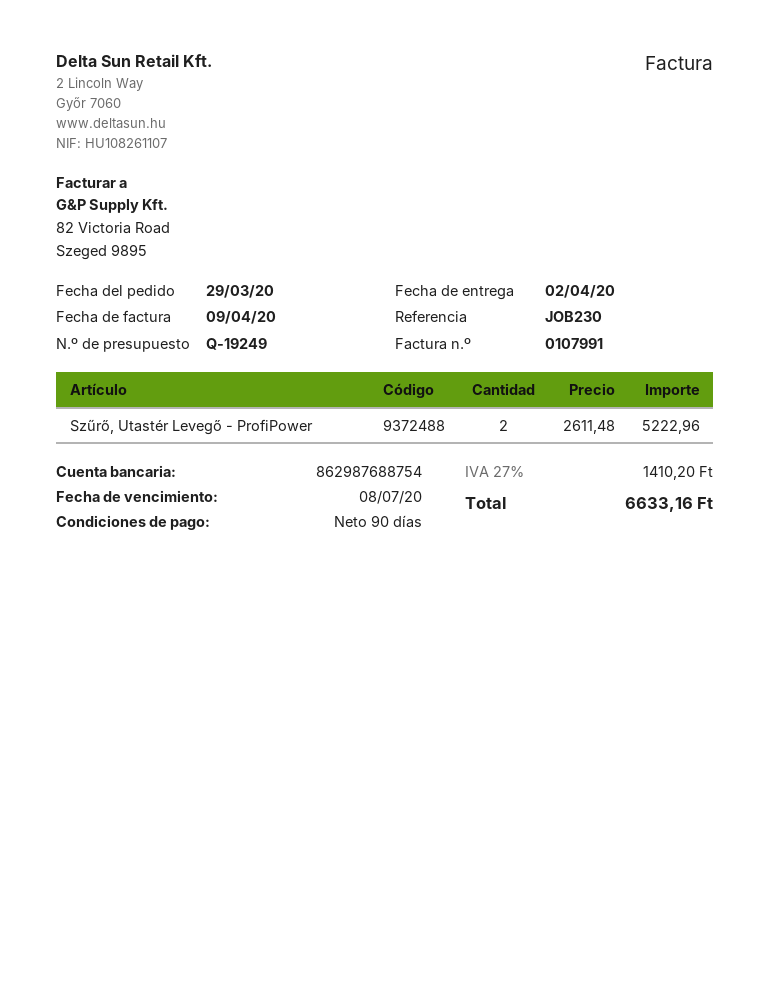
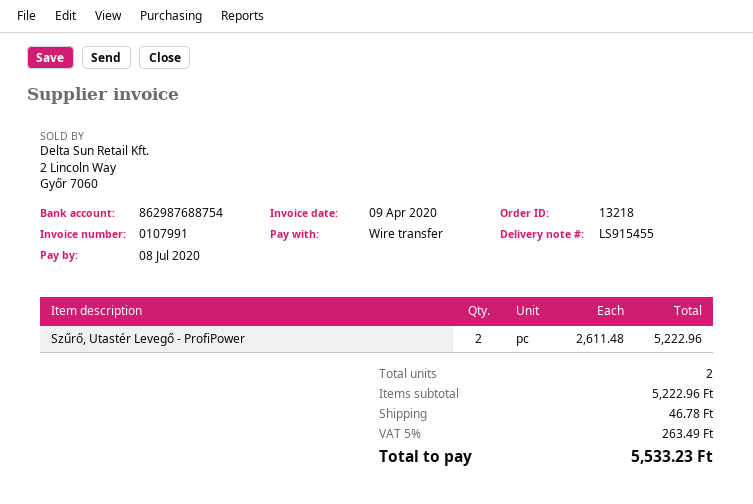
shipping: none -> 46.78
tax: 27% = 1410.20 -> 5% = 263.49
total: 6633.16 -> 5533.23

